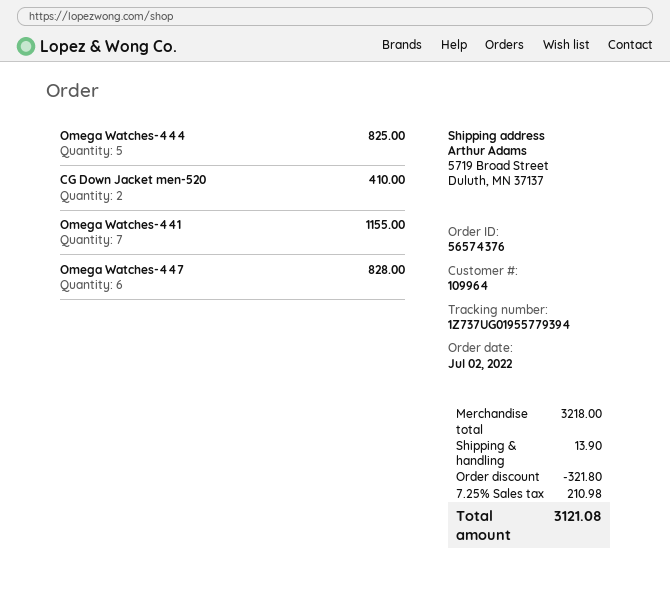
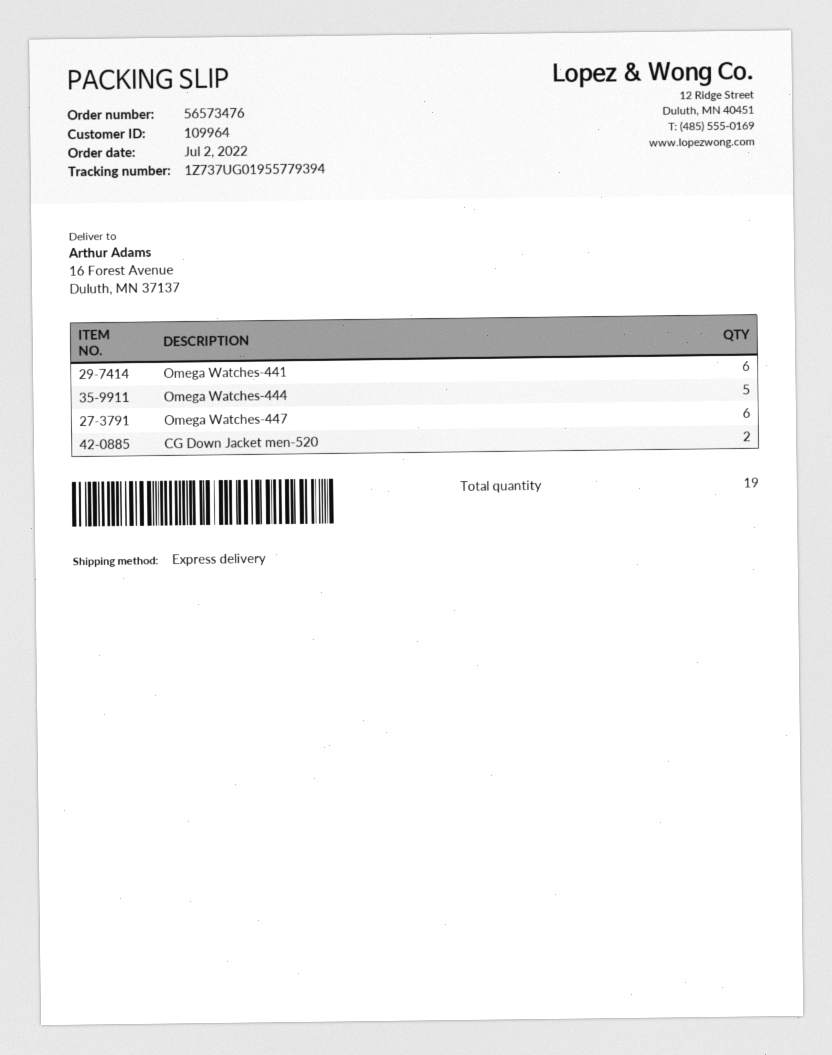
order number: 56574376 -> 56573476
ship to: 5719 Broad Street, Duluth, MN 37137 -> 16 Forest Avenue, Duluth, MN 37137
Omega Watches-441: 7 -> 6

